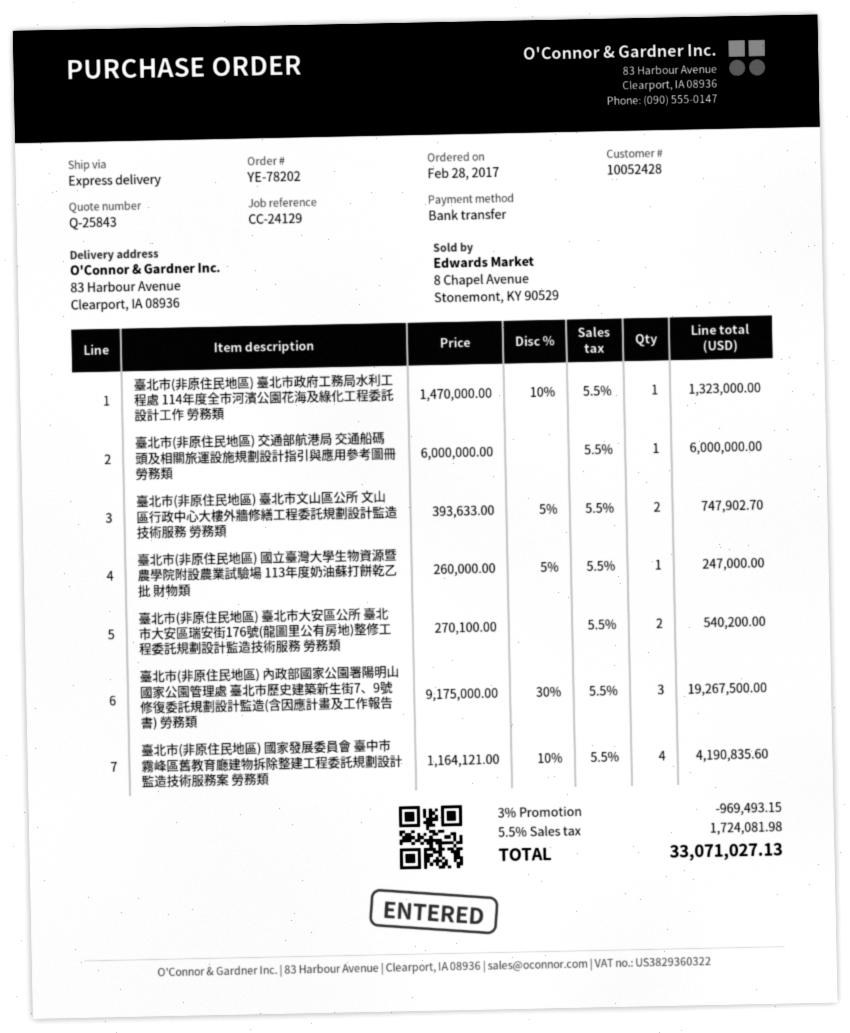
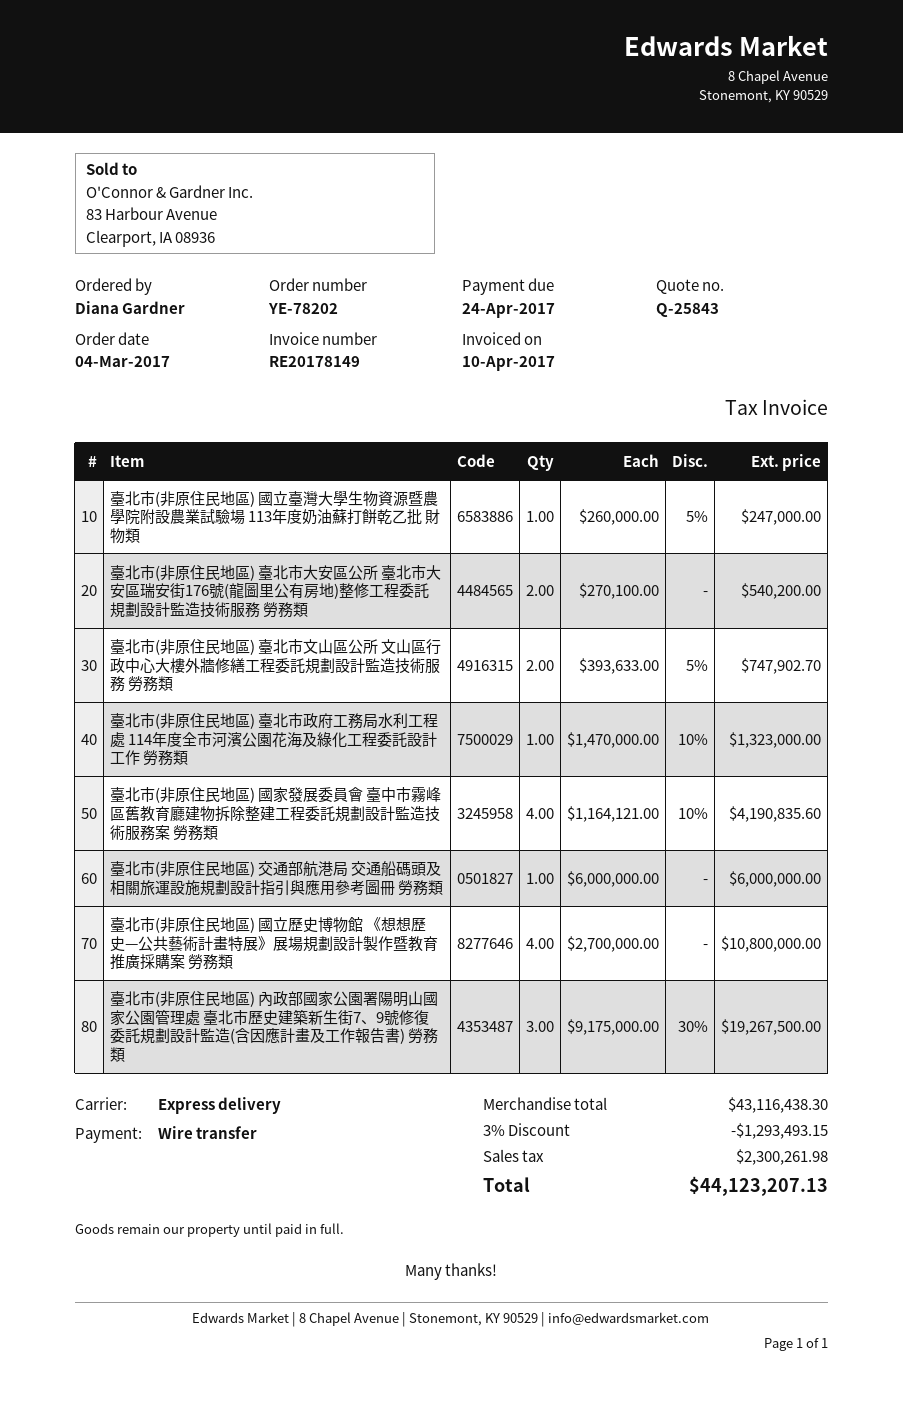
order date: 2017-02-28 -> 2017-03-04
臺北市(非原住民地區) 國立歷史博物館 《想想歷史—公共藝術計畫特展》展場規劃設計製作暨教育推廣採購案 勞務類: none -> 4 x 2700000.00 = 10800000.00
discount: 3% = 969493.15 -> 3% = 1293493.15
tax: 1724081.98 -> 2300261.98
total: 33071027.13 -> 44123207.13

